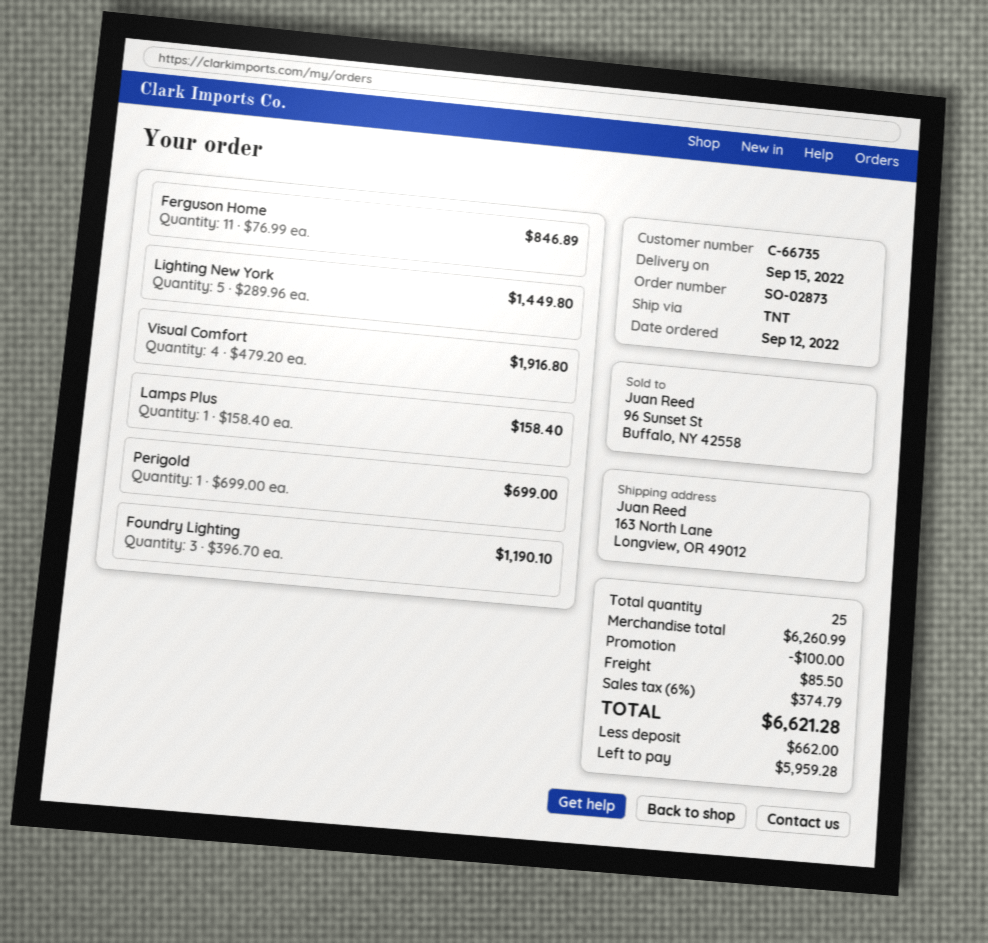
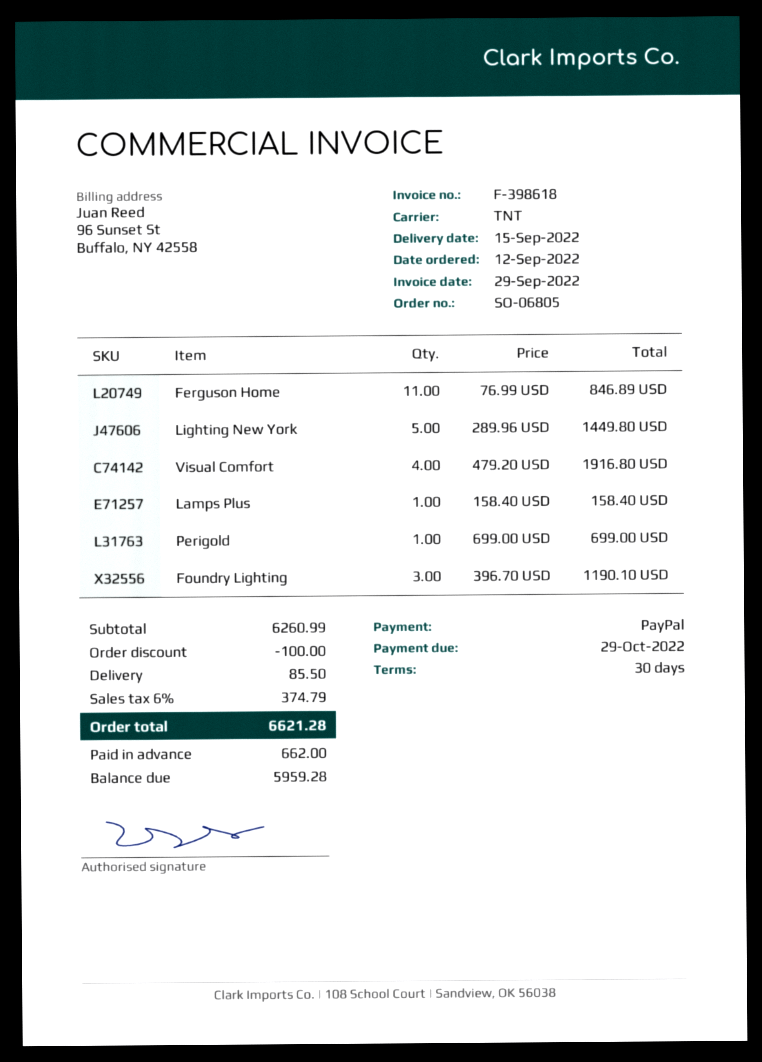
order number: SO-02873 -> SO-06805

